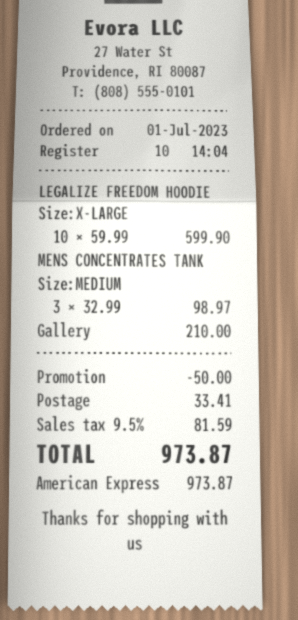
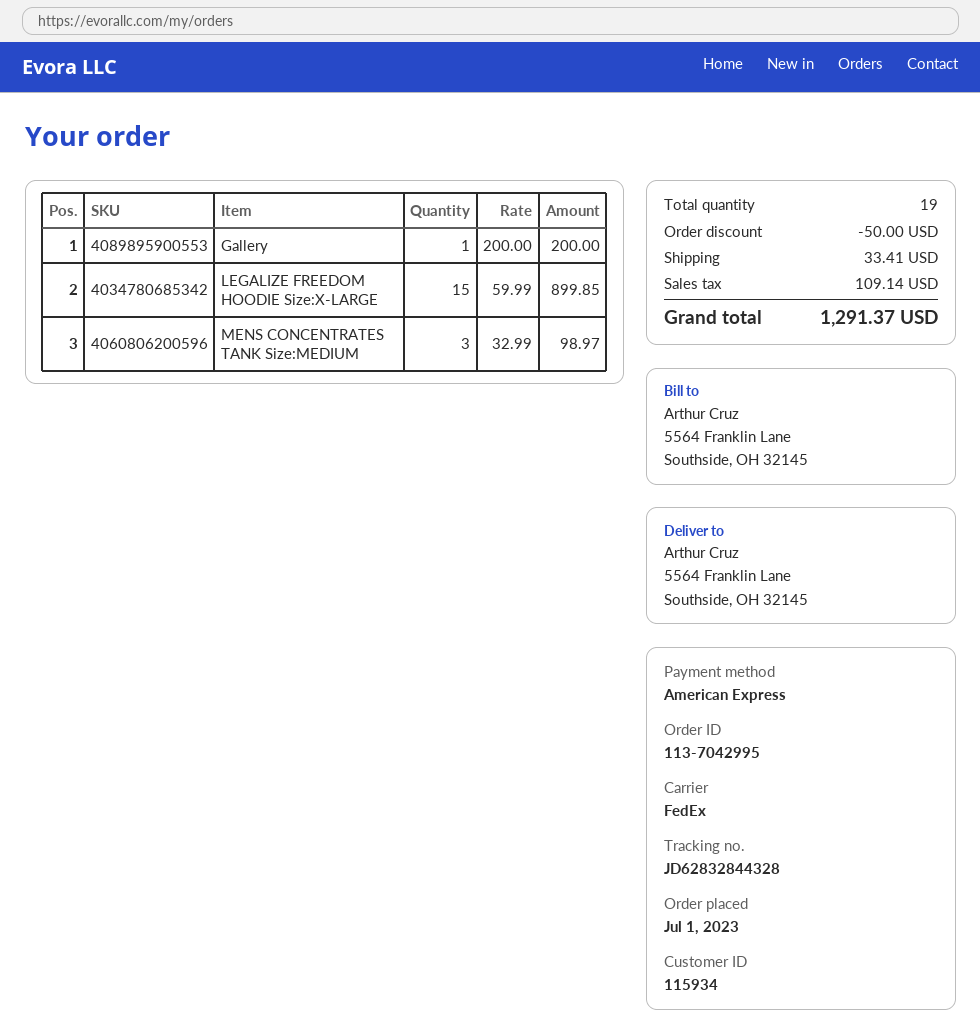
LEGALIZE FREEDOM HOODIE Size:X-LARGE: 10 x 59.99 = 599.90 -> 15 x 59.99 = 899.85
Gallery: 1 x 210.00 = 210.00 -> 1 x 200.00 = 200.00
tax: 81.59 -> 109.14
total: 973.87 -> 1291.37

